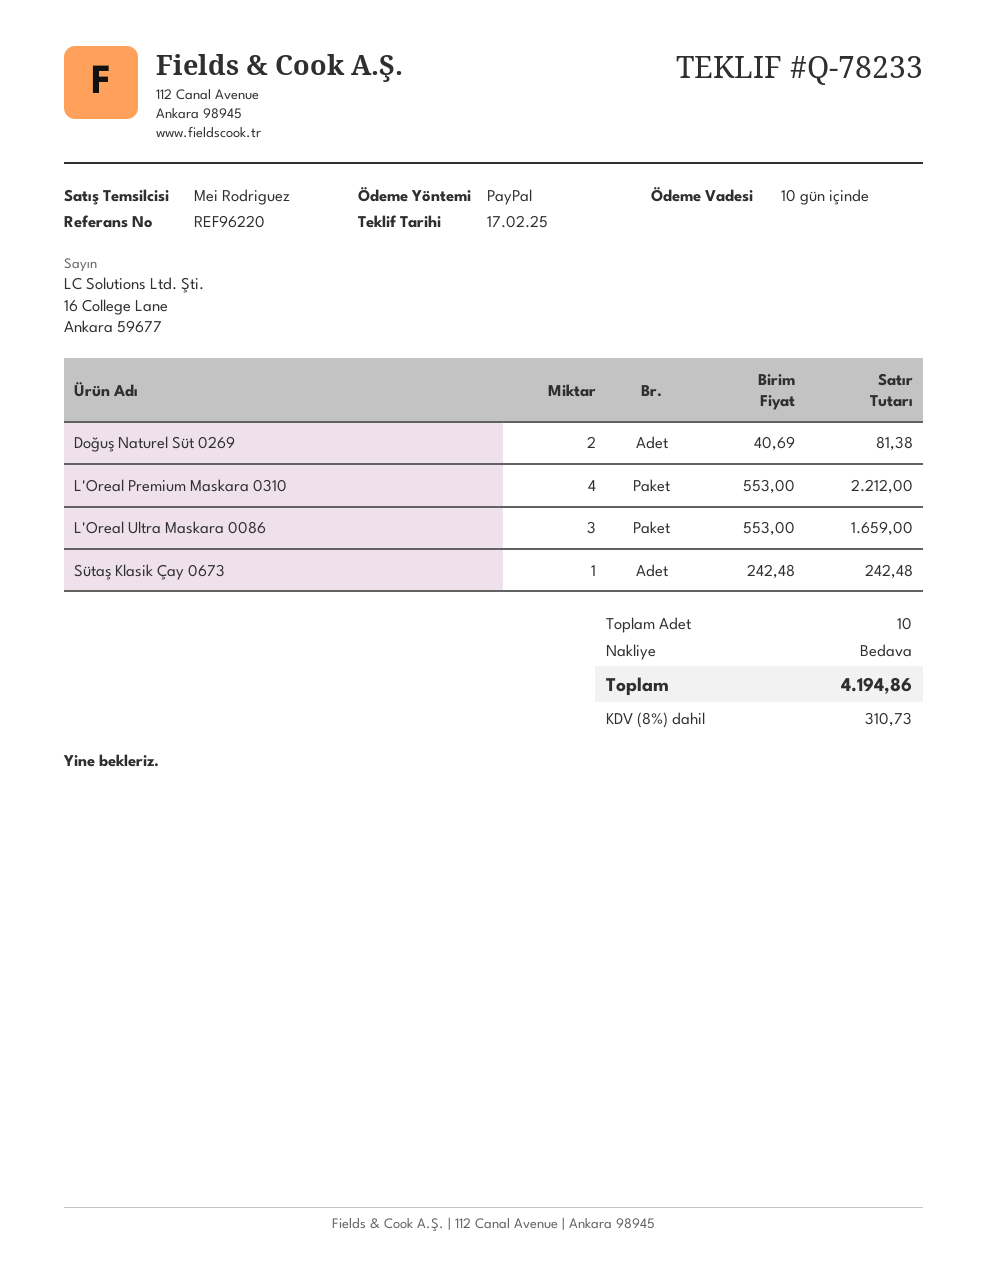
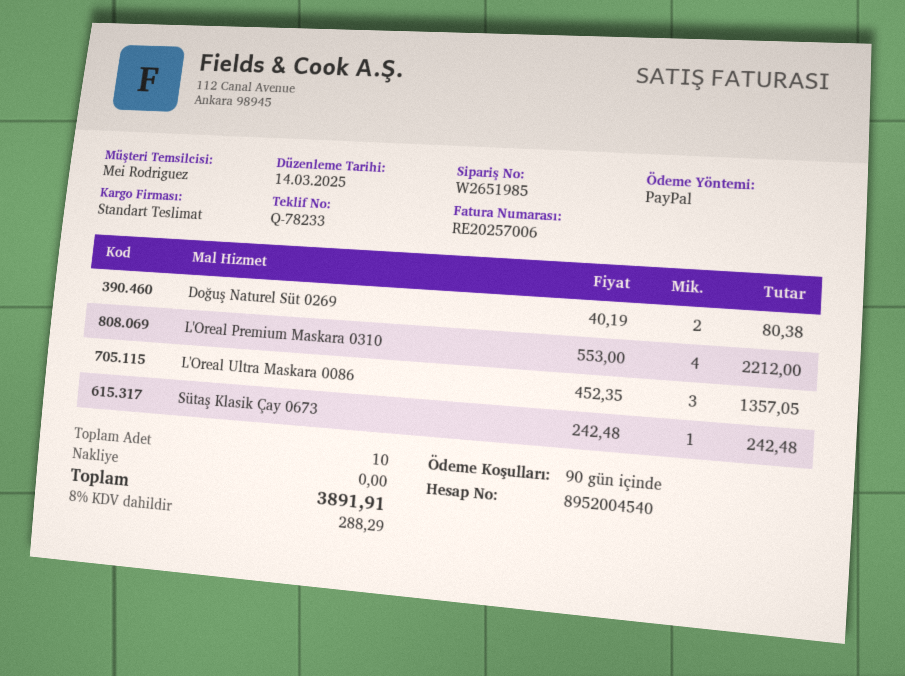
payment terms: 10 days -> 90 days
Doğuş Naturel Süt 0269: 2 x 40.69 = 81.38 -> 2 x 40.19 = 80.38
L'Oreal Ultra Maskara 0086: 3 x 553.00 = 1659.00 -> 3 x 452.35 = 1357.05
tax: 8% = 310.73 -> 8% = 288.29
total: 4194.86 -> 3891.91

